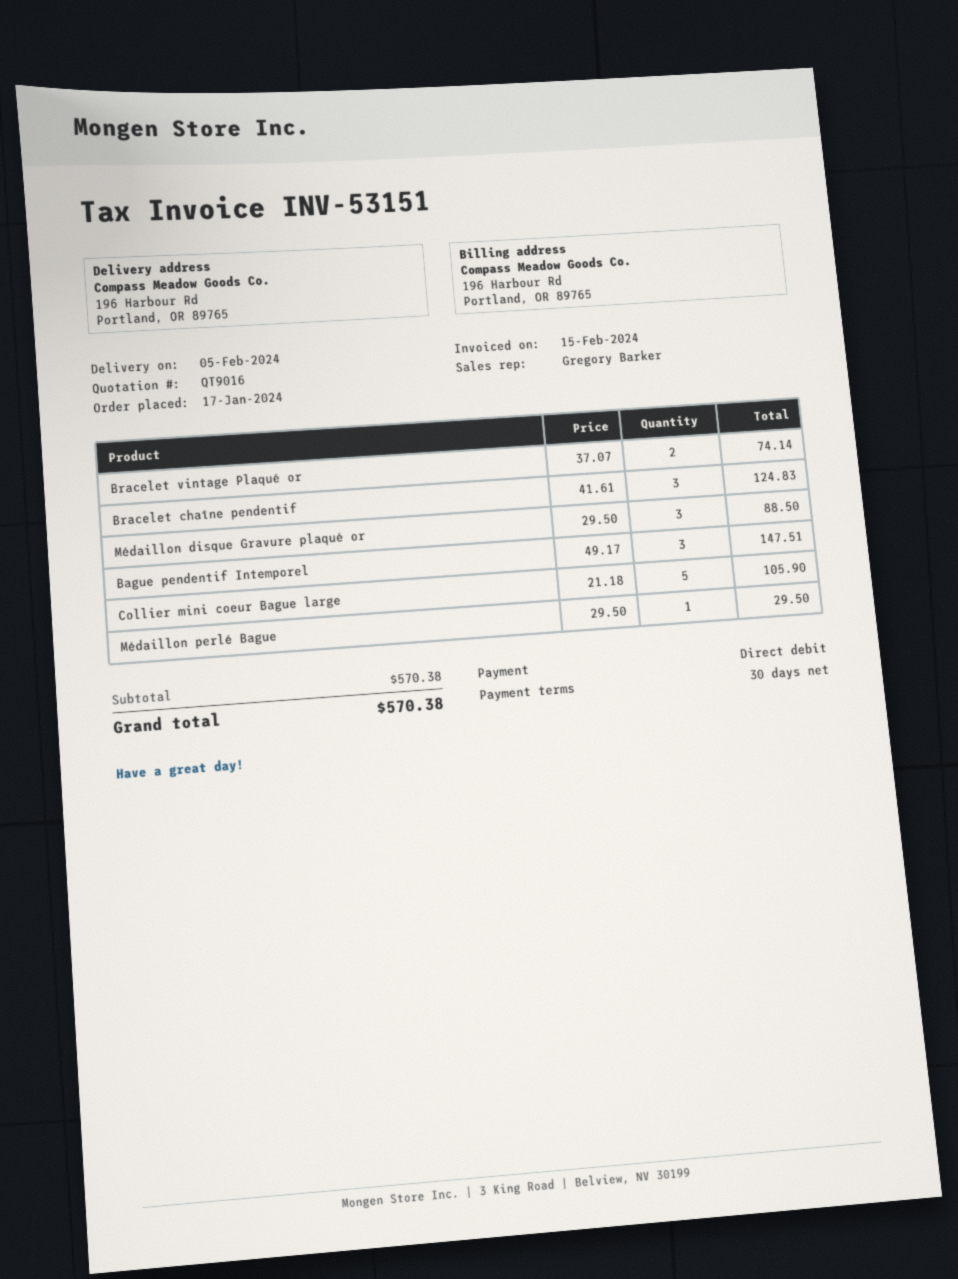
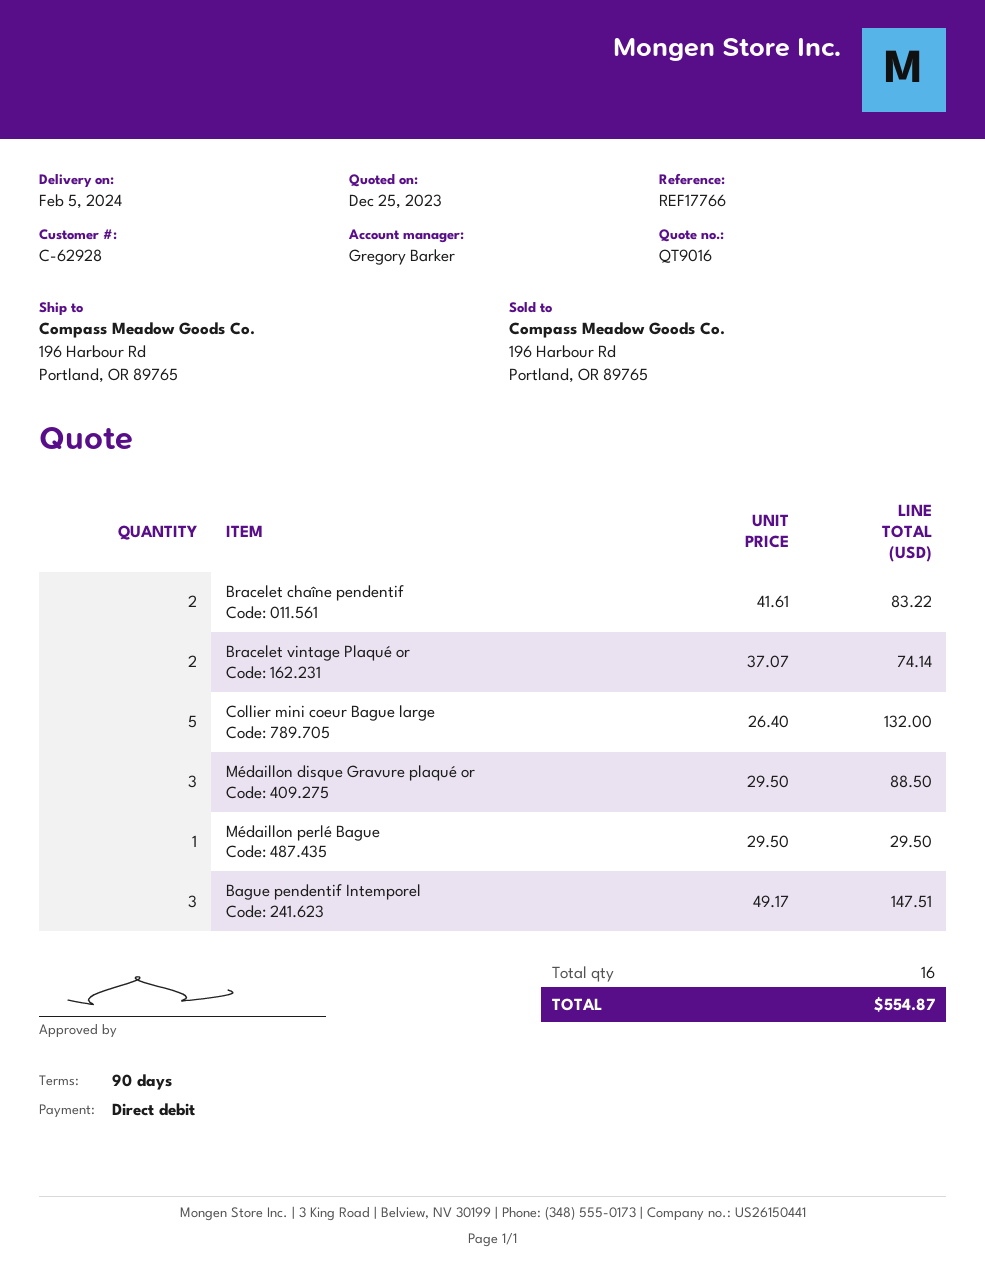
payment terms: 30 days -> 90 days
Bracelet chaîne pendentif: 3 x 41.61 = 124.83 -> 2 x 41.61 = 83.22
Collier mini coeur Bague large: 5 x 21.18 = 105.90 -> 5 x 26.40 = 132.00
total: 570.38 -> 554.87

